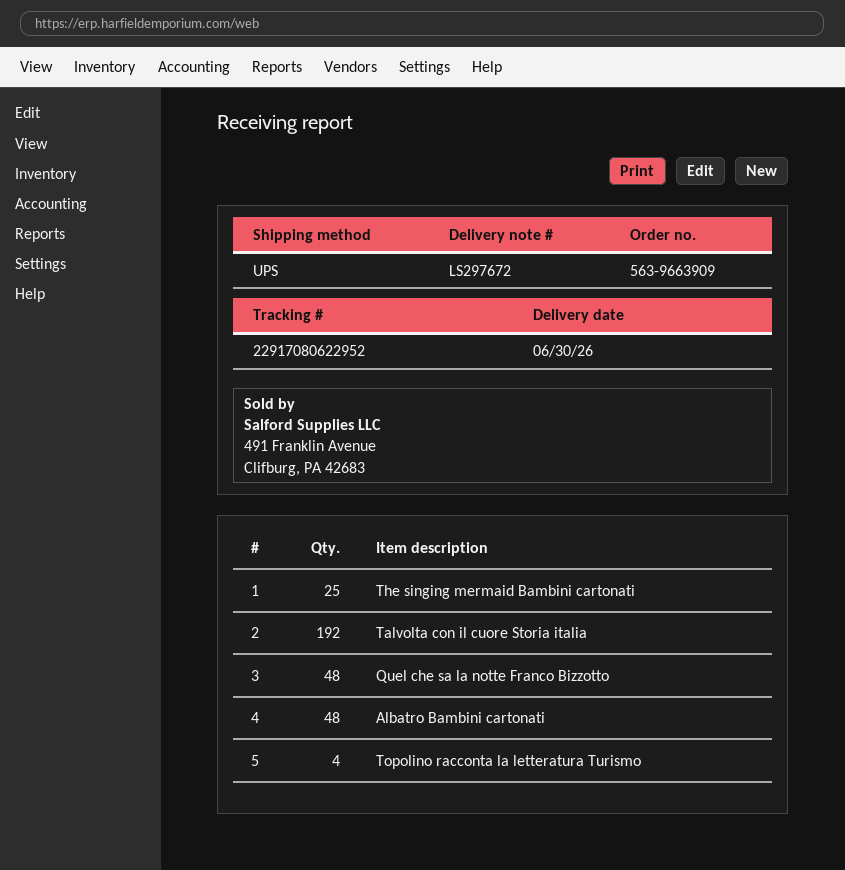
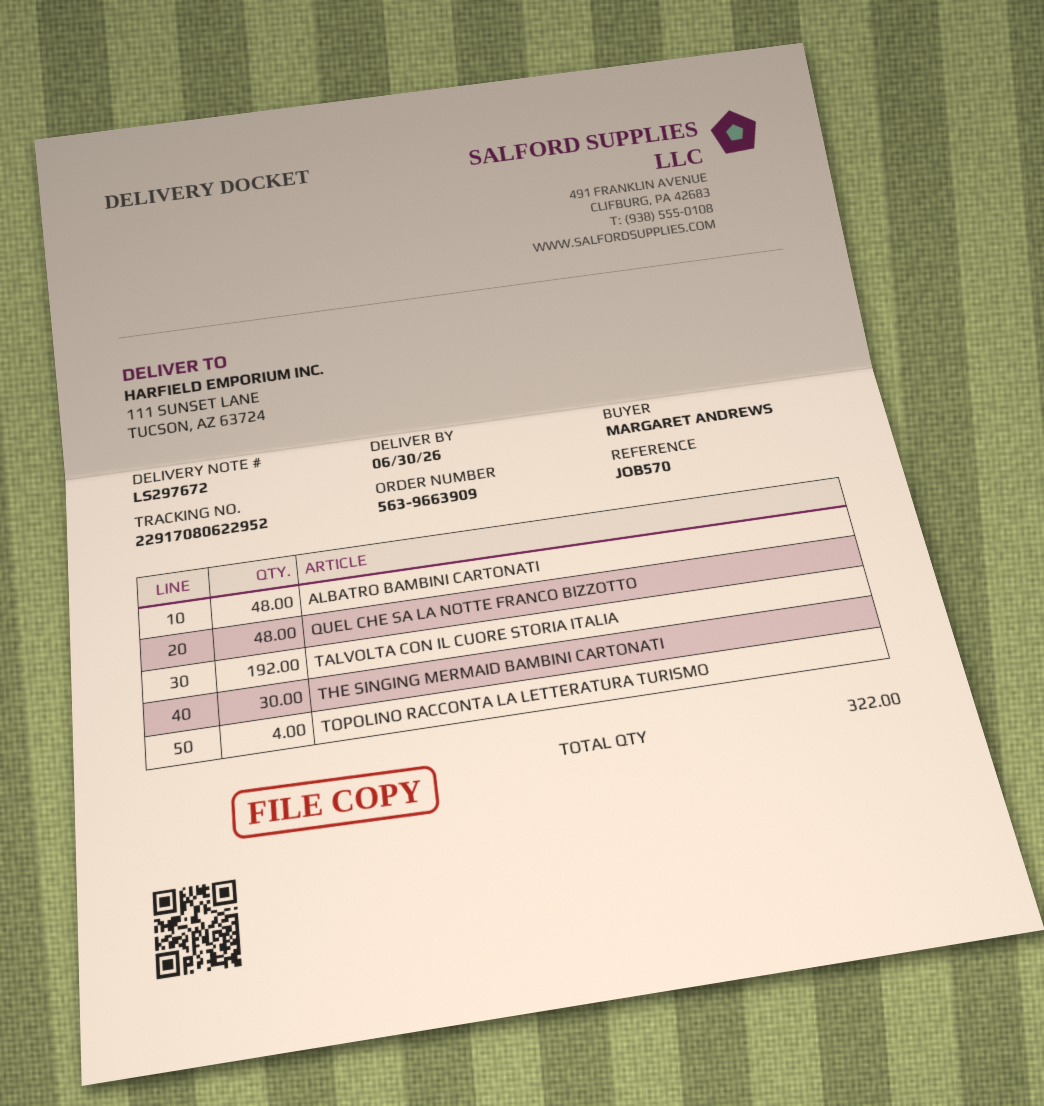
The singing mermaid Bambini cartonati: 25 -> 30

